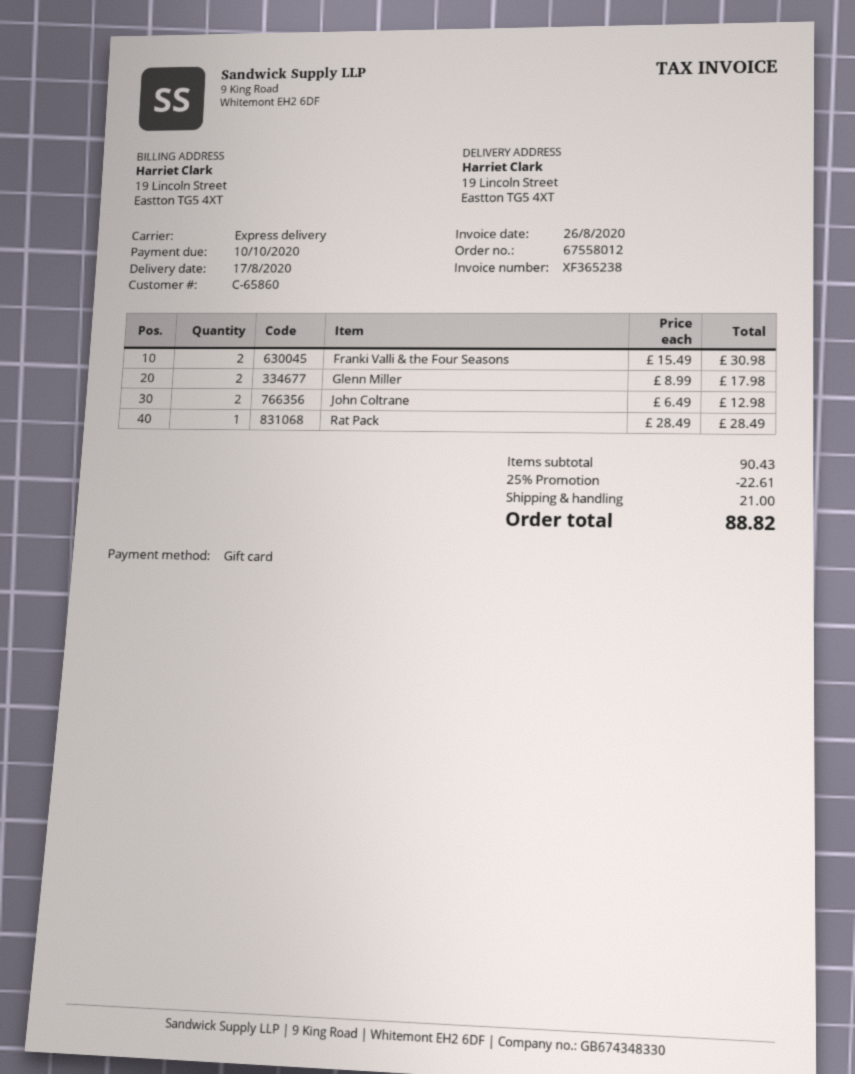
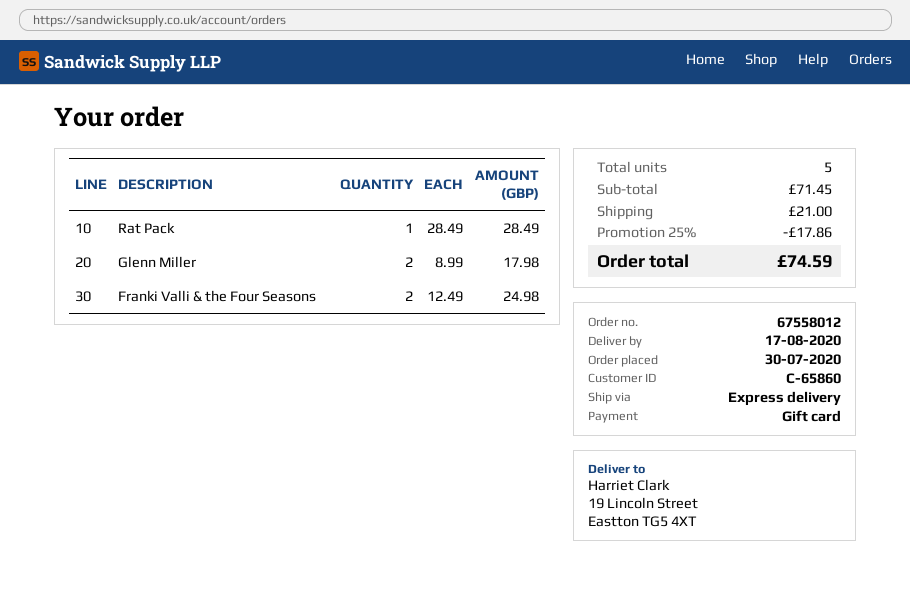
Franki Valli & the Four Seasons: 2 x 15.49 = 30.98 -> 2 x 12.49 = 24.98
John Coltrane: 2 x 6.49 = 12.98 -> none
subtotal: 90.43 -> 71.45
discount: 25% = 22.61 -> 25% = 17.86
total: 88.82 -> 74.59

